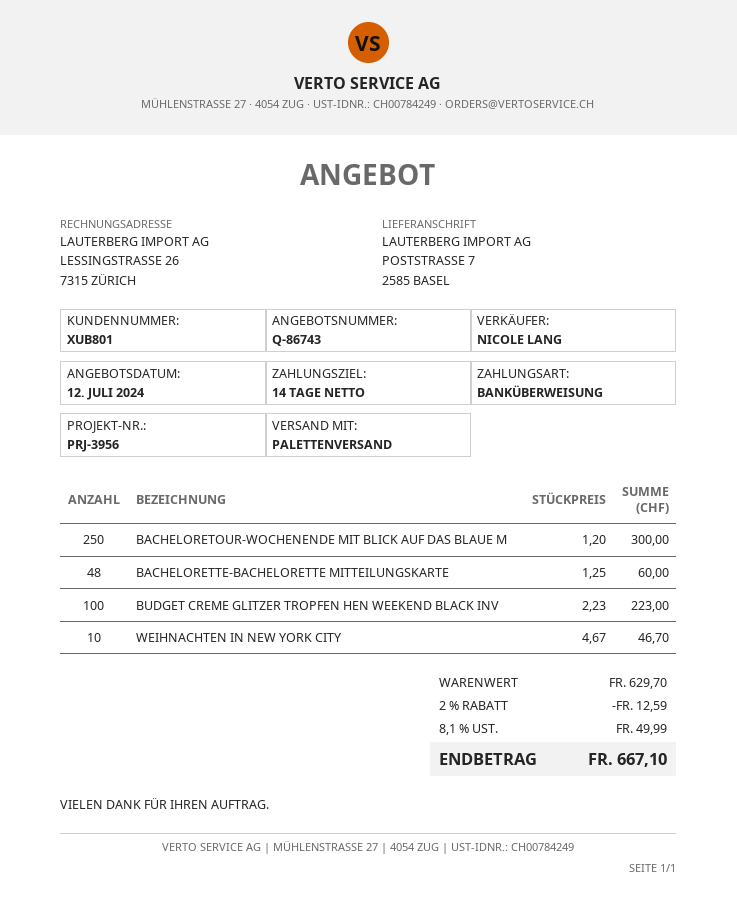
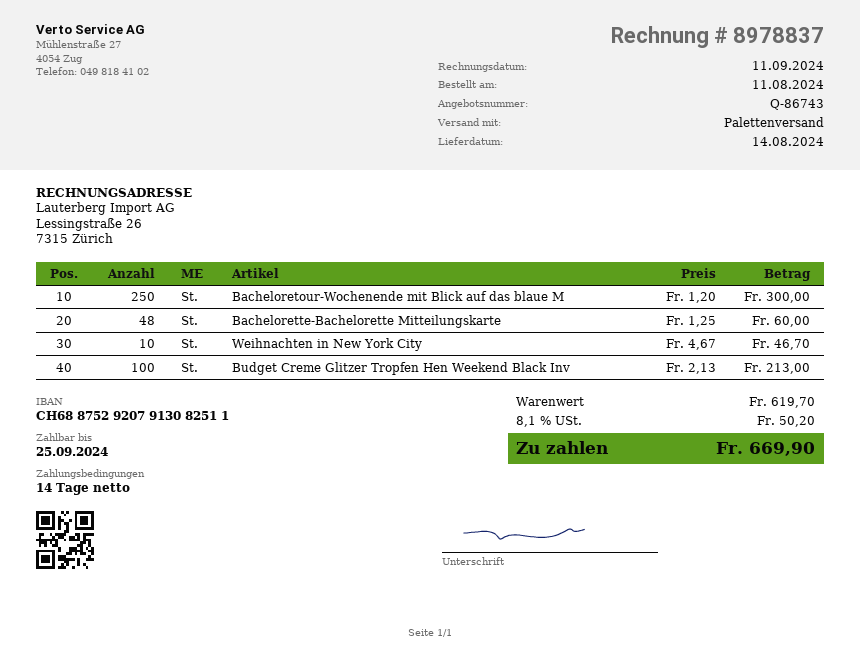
BUDGET CREME GLITZER TROPFEN HEN WEEKEND BLACK INV: 100 x 2.23 = 223.00 -> 100 x 2.13 = 213.00
subtotal: 629.70 -> 619.70
discount: 2% = 12.59 -> none
tax: 8.1% = 49.99 -> 8.1% = 50.20
total: 667.10 -> 669.90

